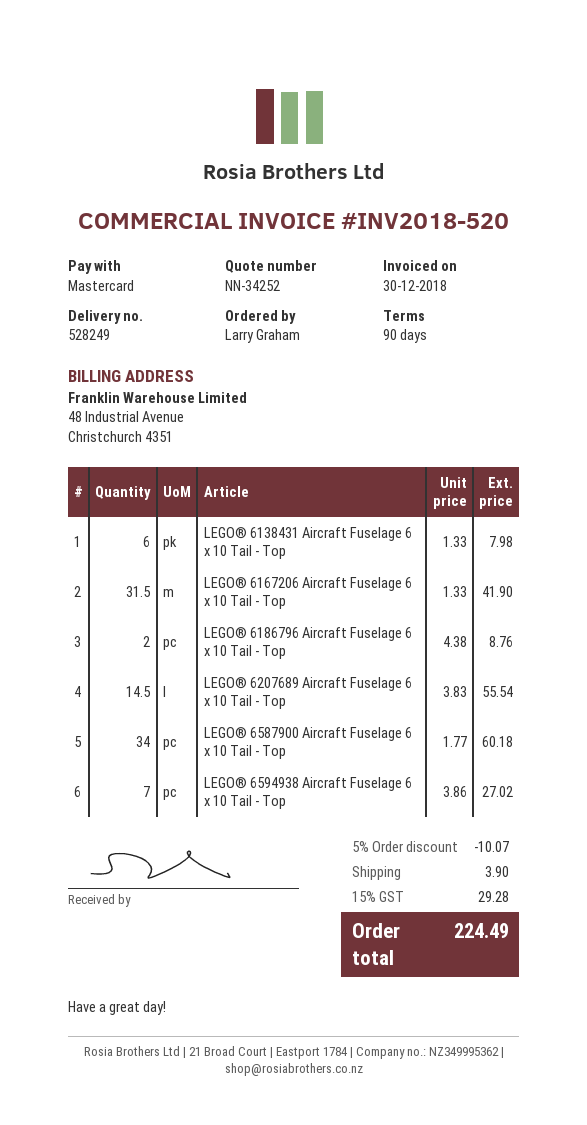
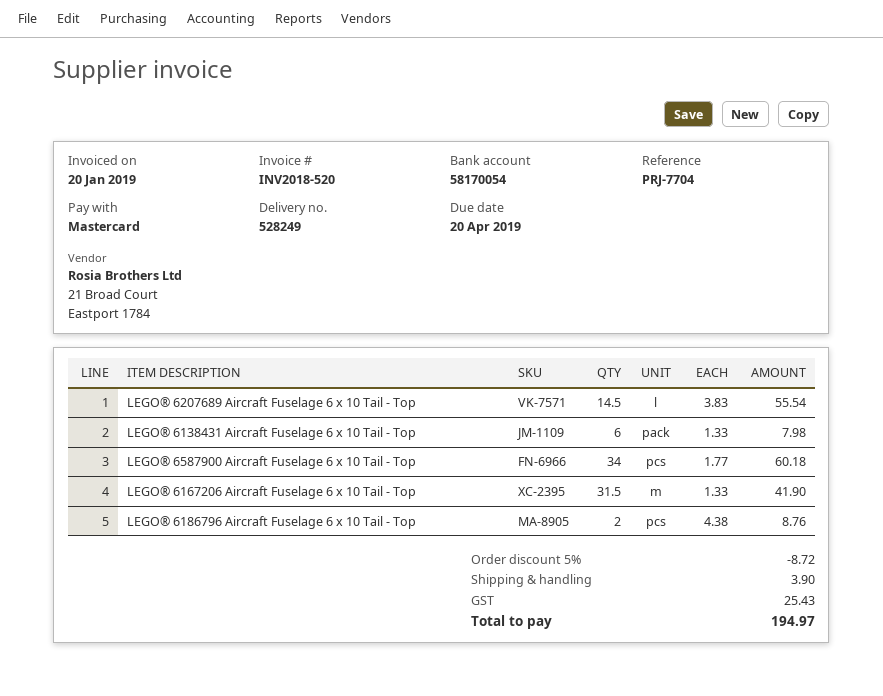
invoice date: 2018-12-30 -> 2019-01-20
LEGO® 6594938 Aircraft Fuselage 6 x 10 Tail - Top: 7 x 3.86 = 27.02 -> none
discount: 5% = 10.07 -> 5% = 8.72
tax: 29.28 -> 25.43
total: 224.49 -> 194.97

